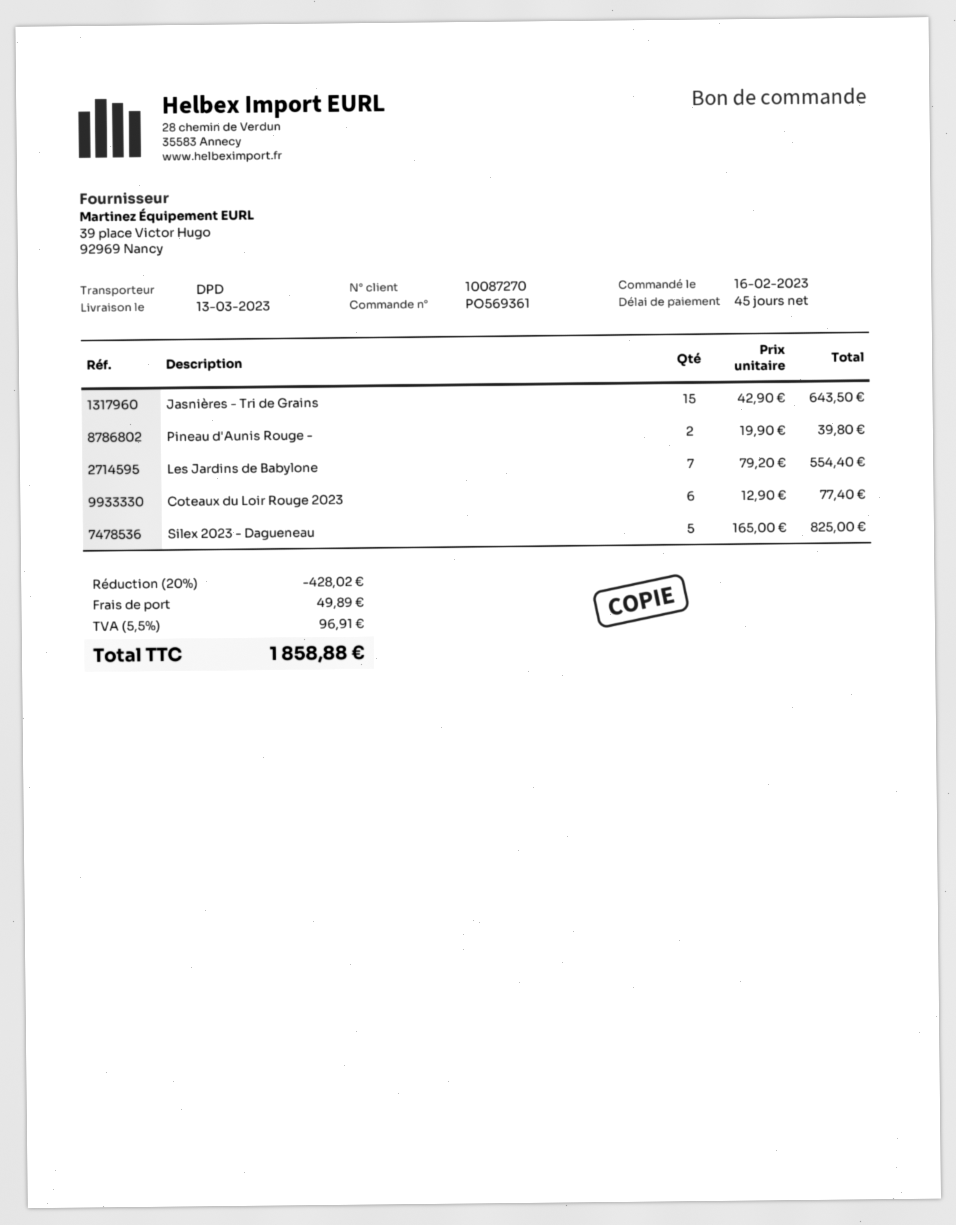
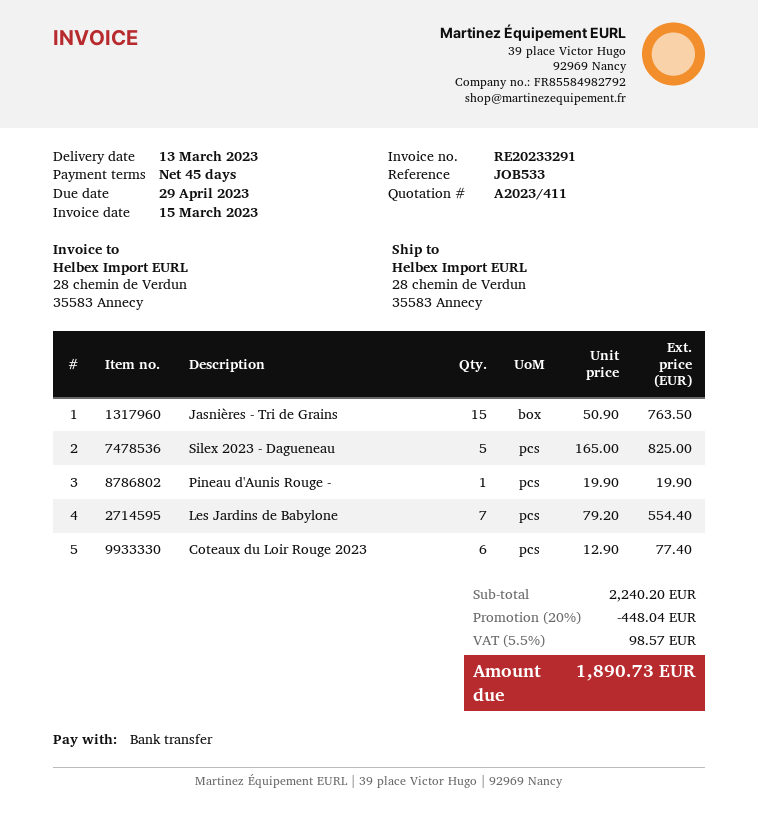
Jasnières - Tri de Grains: 15 x 42.90 = 643.50 -> 15 x 50.90 = 763.50
Pineau d'Aunis Rouge -: 2 x 19.90 = 39.80 -> 1 x 19.90 = 19.90
discount: 20% = 428.02 -> 20% = 448.04
shipping: 49.89 -> none
tax: 5.5% = 96.91 -> 5.5% = 98.57
total: 1858.88 -> 1890.73

